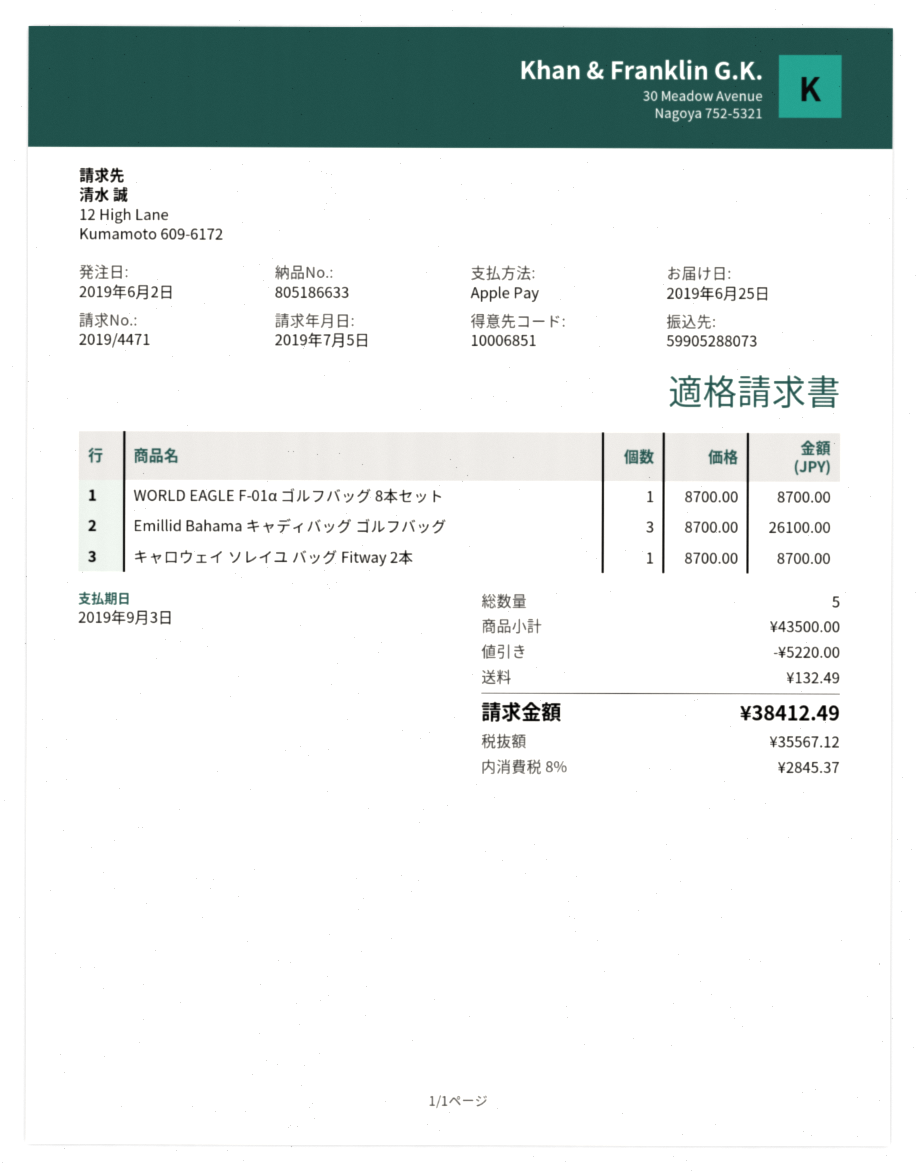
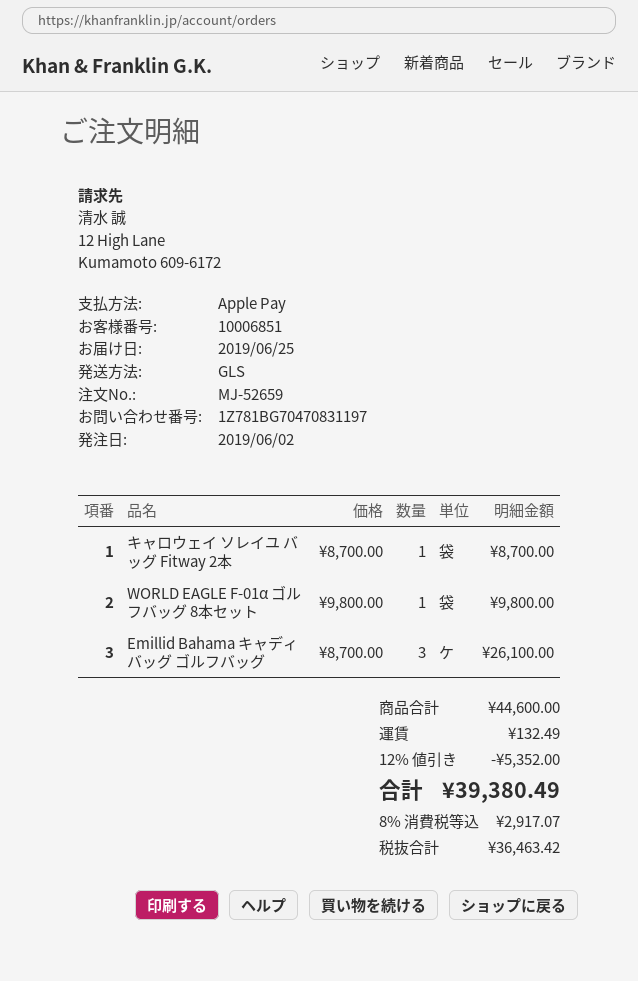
WORLD EAGLE F-01α ゴルフバッグ 8本セット: 1 x 8700.00 = 8700.00 -> 1 x 9800.00 = 9800.00
subtotal: 43500.00 -> 44600.00
discount: 5220.00 -> 5352.00
net: 35567.12 -> 36463.42
tax: 8% = 2845.37 -> 8% = 2917.07
total: 38412.49 -> 39380.49

